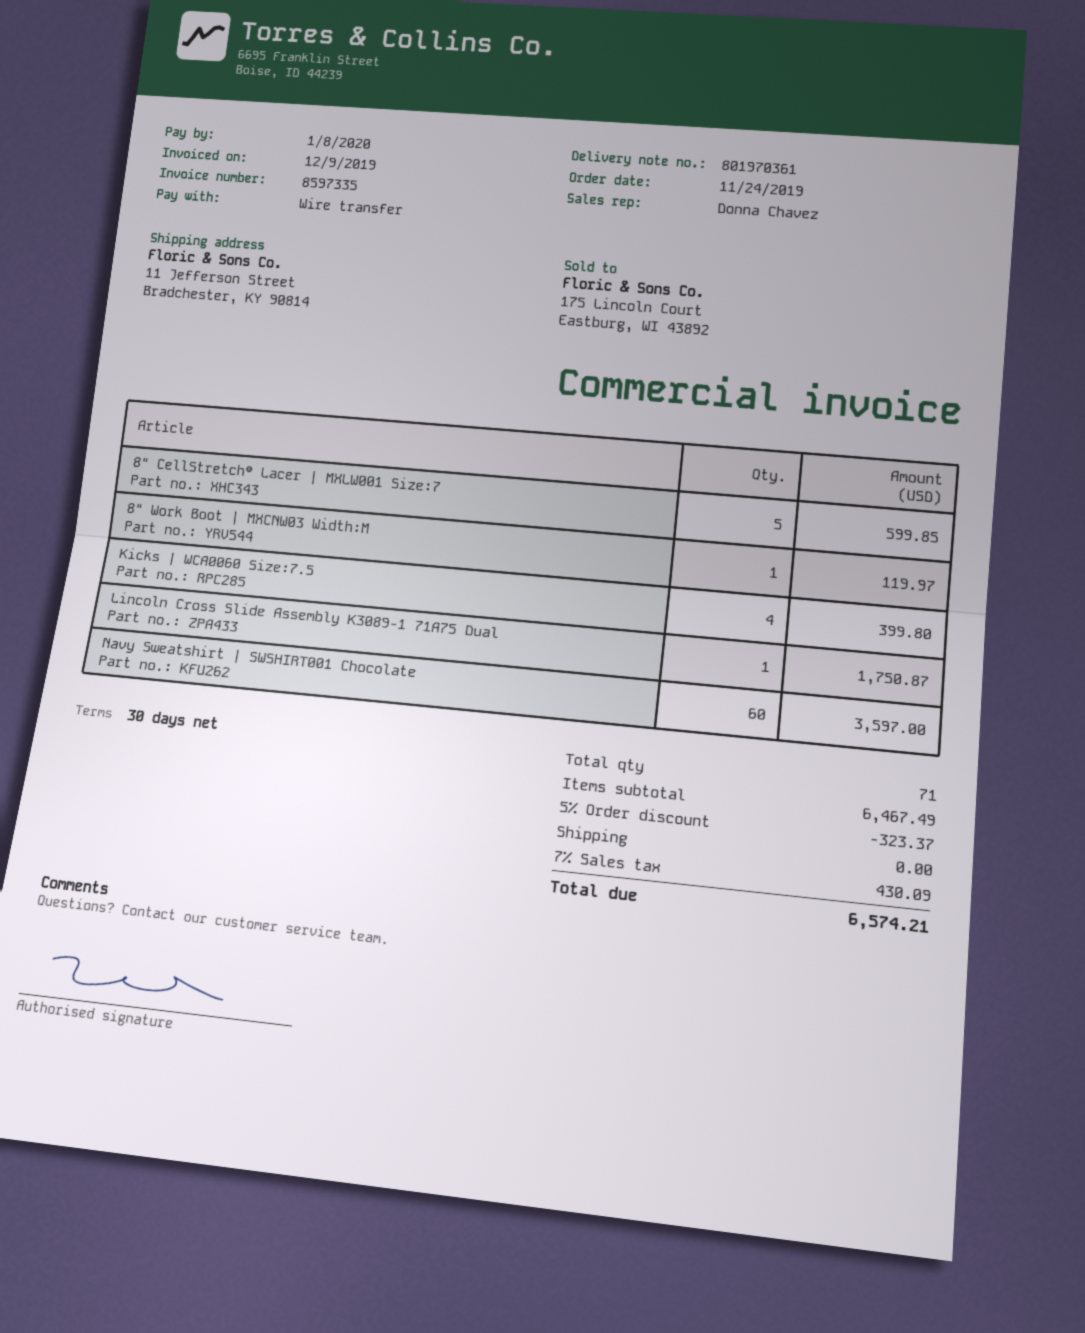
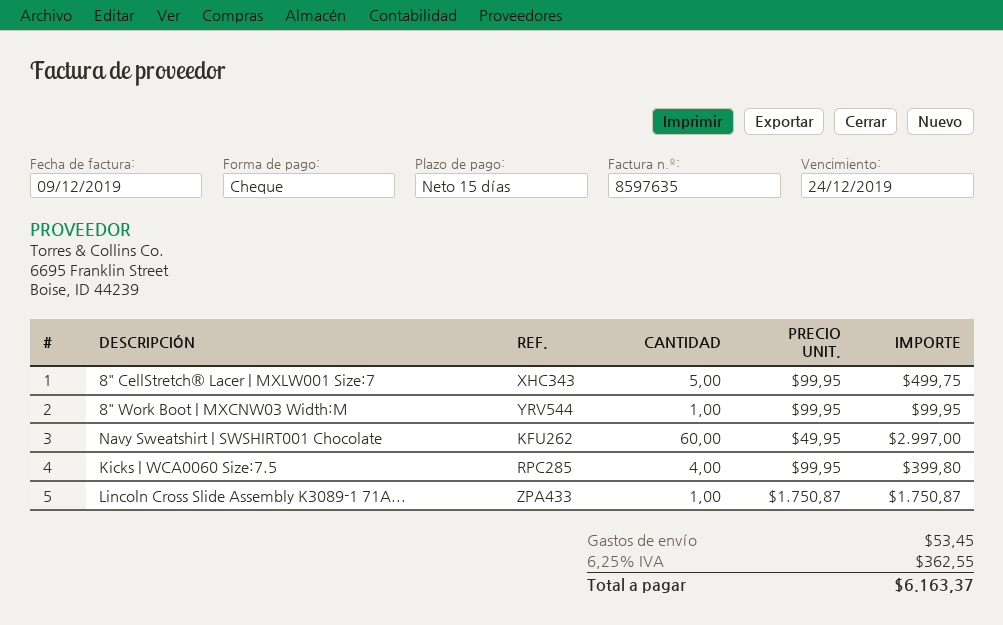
invoice number: 8597335 -> 8597635
payment terms: 30 days -> 15 days
due date: 2020-01-08 -> 2019-12-24
payment method: bank transfer -> cheque
8" CellStretch® Lacer | MXLW001 Size:7: 5 for 599.85 -> 5 for 499.75
8" Work Boot | MXCNW03 Width:M: 1 for 119.97 -> 1 for 99.95
Navy Sweatshirt | SWSHIRT001 Chocolate: 60 for 3597.00 -> 60 for 2997.00
discount: 5% = 323.37 -> none
shipping: 0.00 -> 53.45
tax: 7% = 430.09 -> 6.25% = 362.55
total: 6574.21 -> 6163.37

